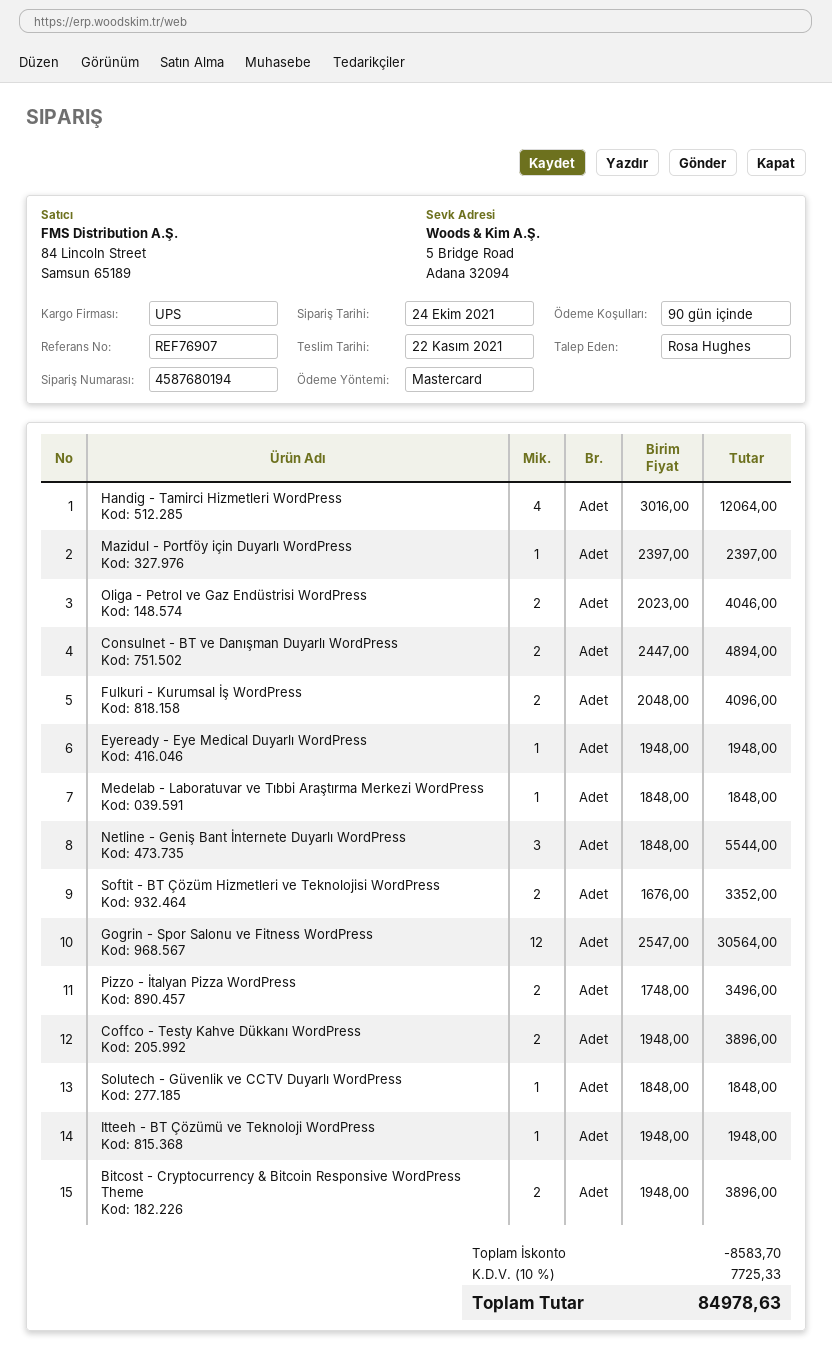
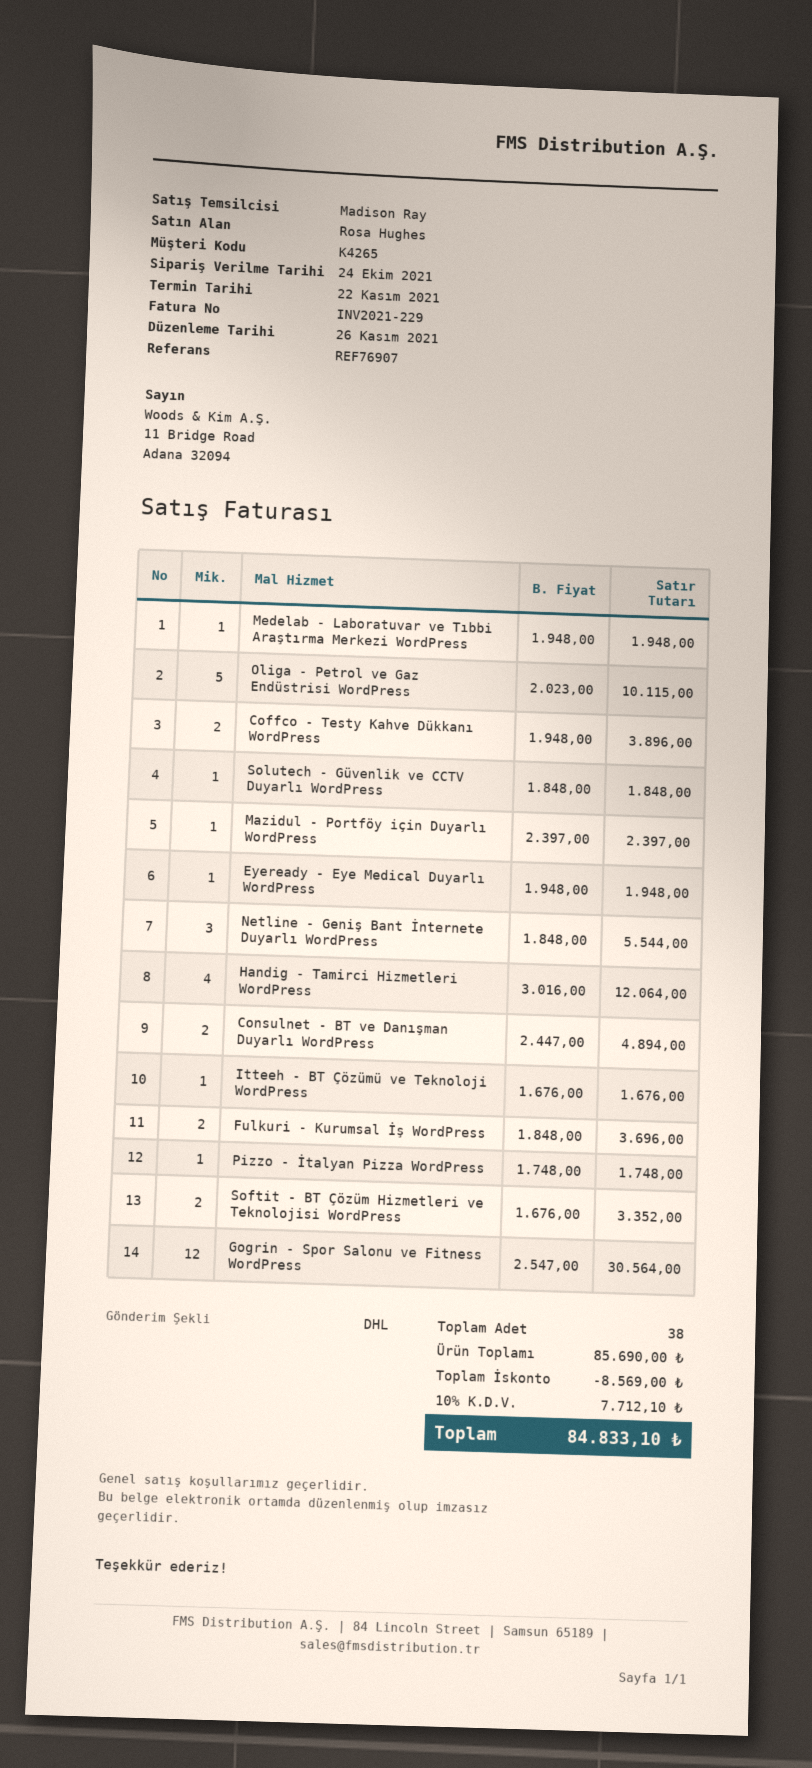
shipping method: UPS -> DHL
Oliga - Petrol ve Gaz Endüstrisi WordPress: 2 x 2023.00 = 4046.00 -> 5 x 2023.00 = 10115.00
Fulkuri - Kurumsal İş WordPress: 2 x 2048.00 = 4096.00 -> 2 x 1848.00 = 3696.00
Medelab - Laboratuvar ve Tıbbi Araştırma Merkezi WordPress: 1 x 1848.00 = 1848.00 -> 1 x 1948.00 = 1948.00
Pizzo - İtalyan Pizza WordPress: 2 x 1748.00 = 3496.00 -> 1 x 1748.00 = 1748.00
Itteeh - BT Çözümü ve Teknoloji WordPress: 1 x 1948.00 = 1948.00 -> 1 x 1676.00 = 1676.00
Bitcost - Cryptocurrency & Bitcoin Responsive WordPress Theme: 2 x 1948.00 = 3896.00 -> none
discount: 8583.70 -> 8569.00
tax: 10% = 7725.33 -> 10% = 7712.10
total: 84978.63 -> 84833.10

